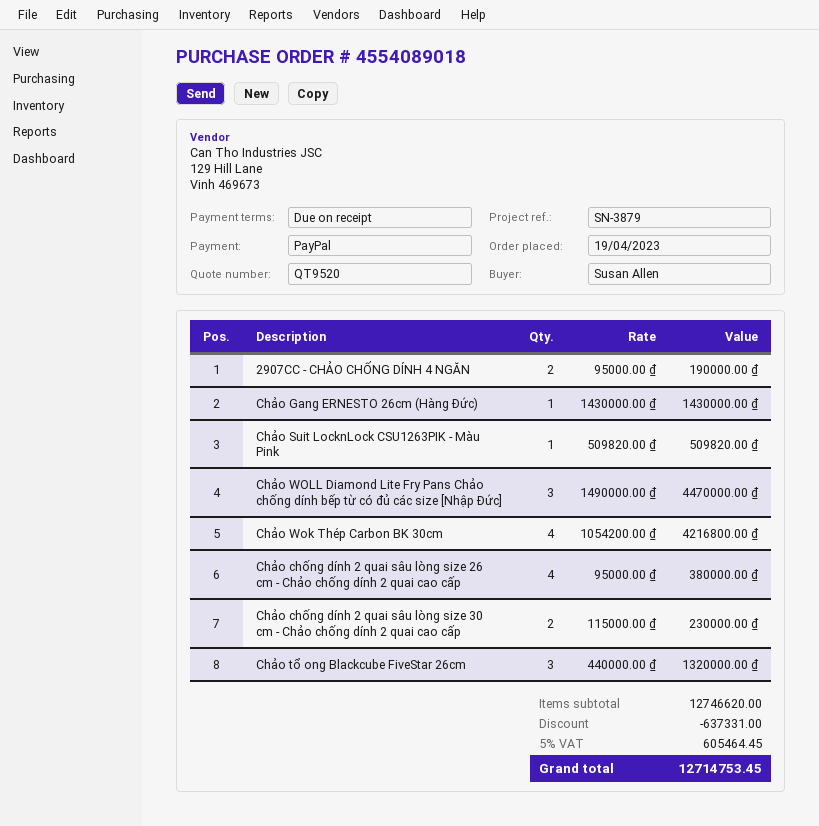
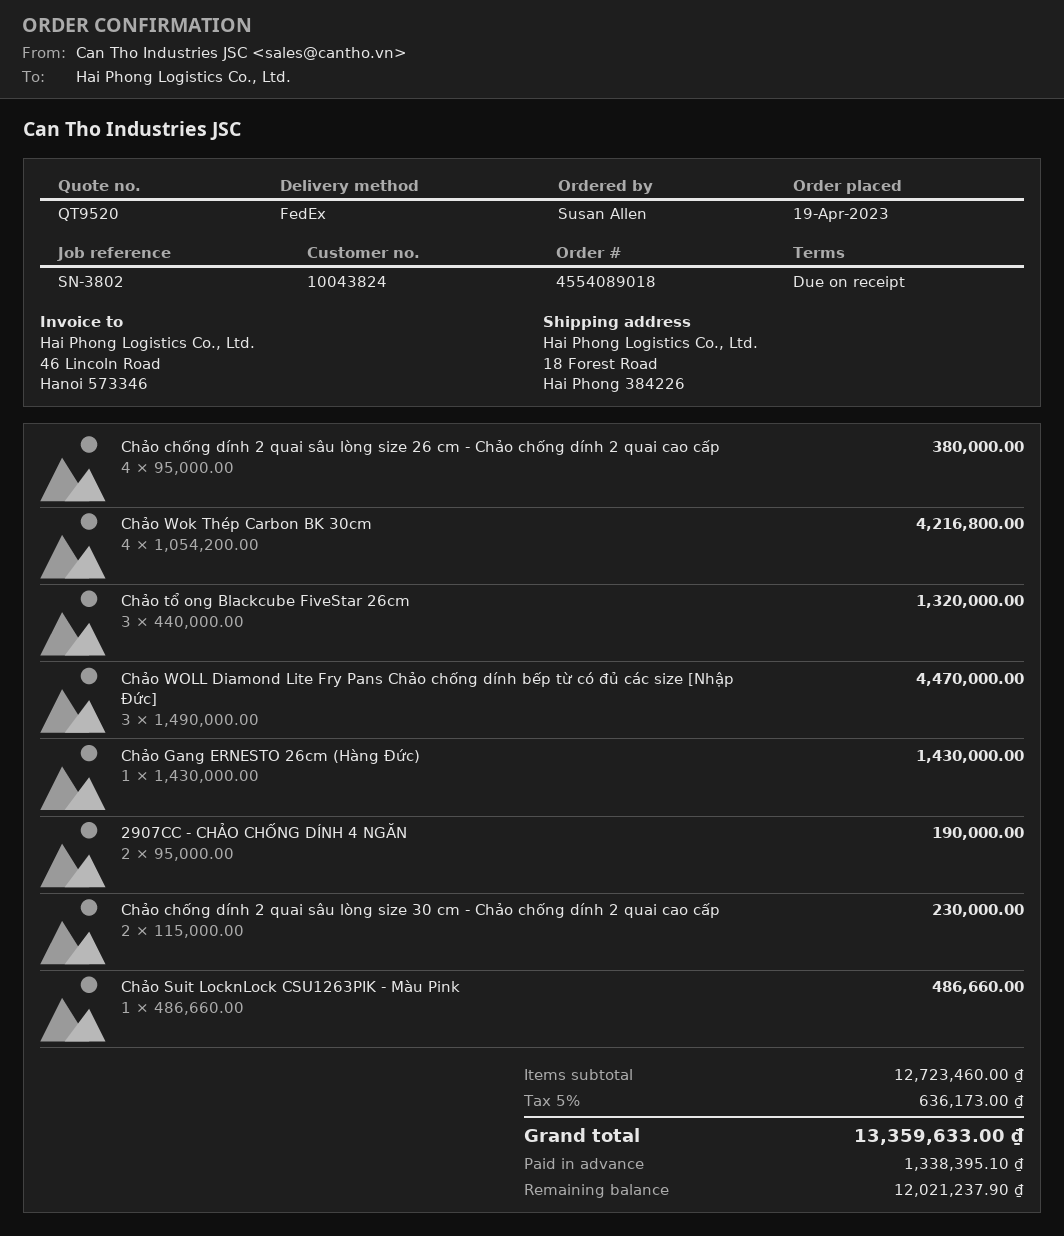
reference: SN-3879 -> SN-3802
Chảo Suit LocknLock CSU1263PIK - Màu Pink: 1 x 509820.00 = 509820.00 -> 1 x 486660.00 = 486660.00
subtotal: 12746620.00 -> 12723460.00
discount: 637331.00 -> none
tax: 5% = 605464.45 -> 5% = 636173.00
total: 12714753.45 -> 13359633.00

